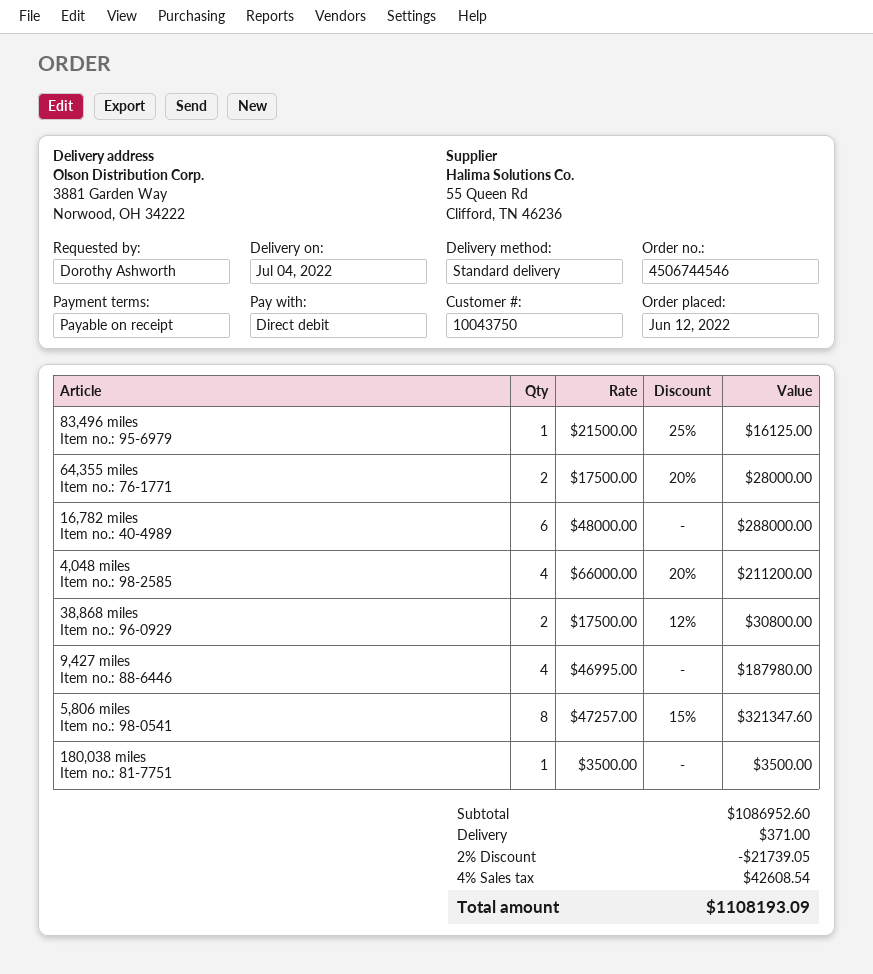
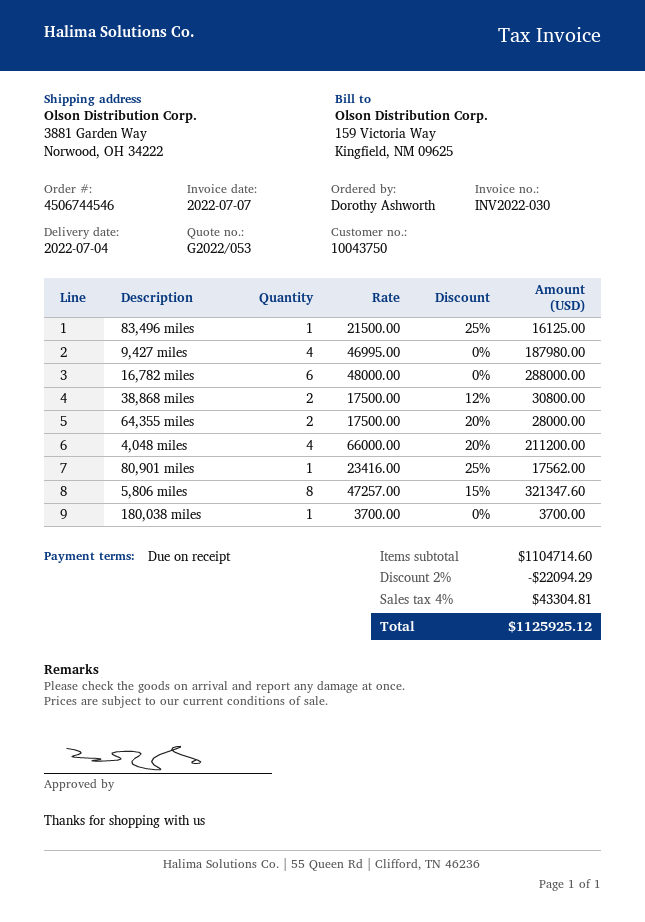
180,038 miles: 1 x 3500.00 = 3500.00 -> 1 x 3700.00 = 3700.00
80,901 miles: none -> 1 x 23416.00 - 25% = 17562.00
subtotal: 1086952.60 -> 1104714.60
discount: 2% = 21739.05 -> 2% = 22094.29
shipping: 371.00 -> none
tax: 4% = 42608.54 -> 4% = 43304.81
total: 1108193.09 -> 1125925.12

